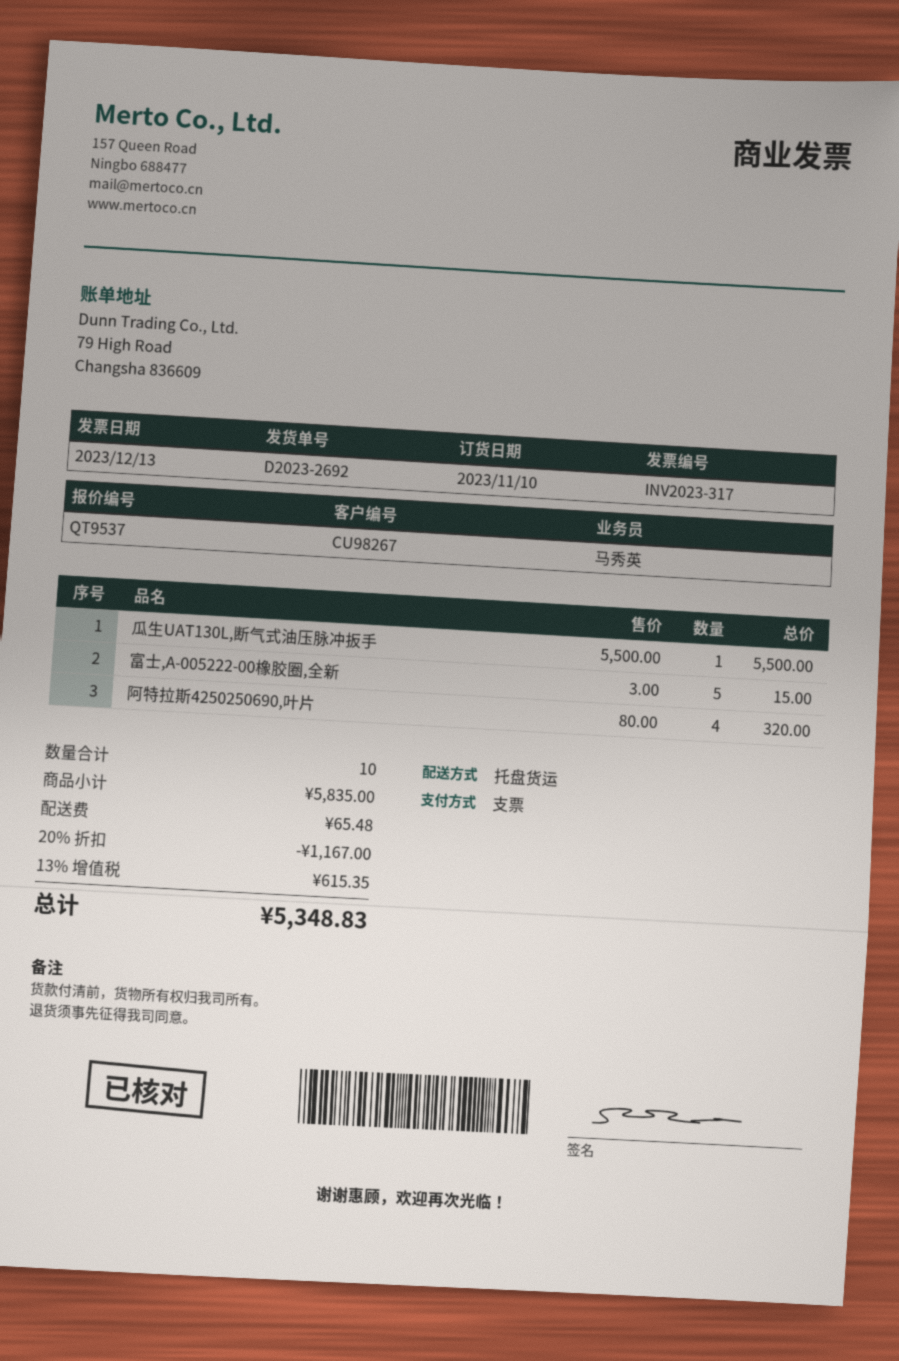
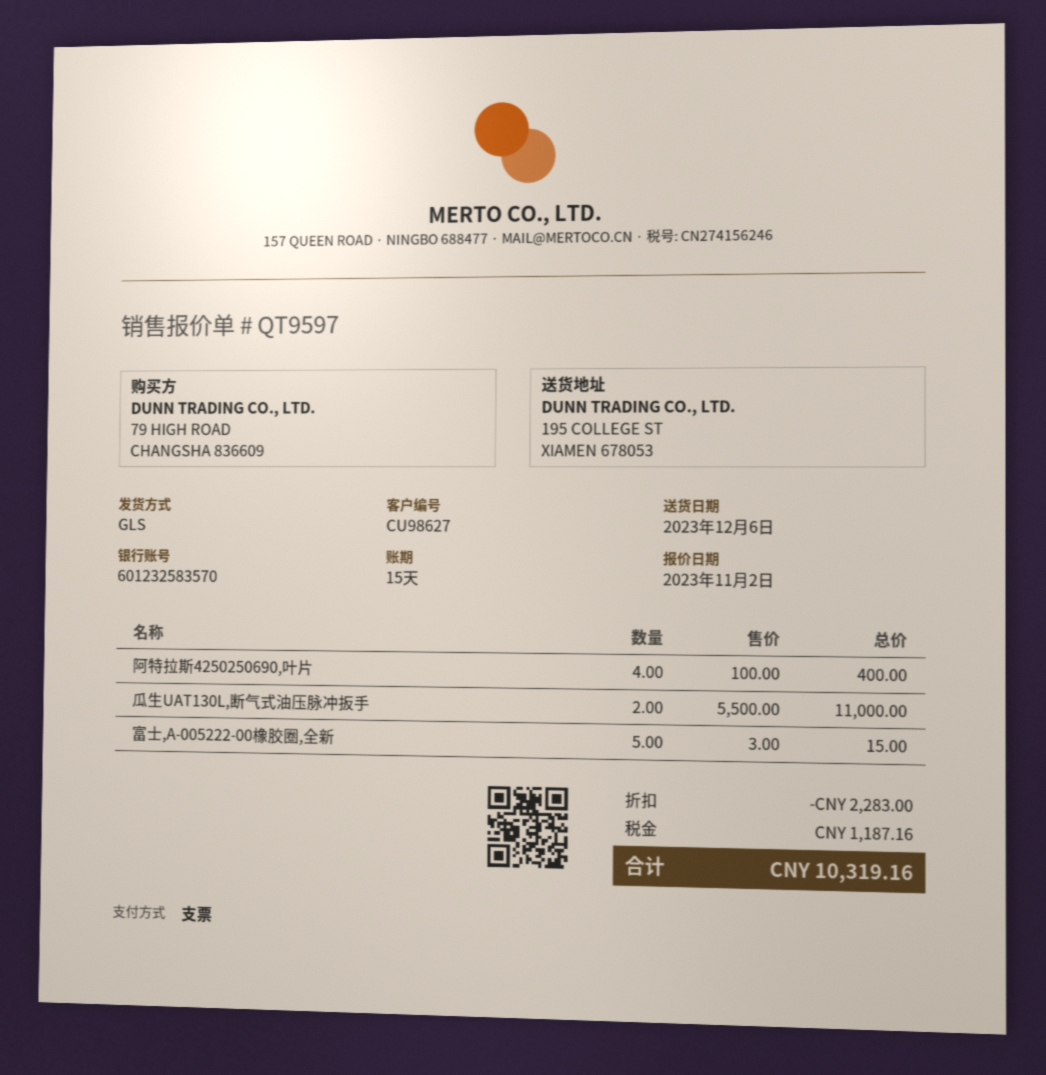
quote number: QT9537 -> QT9597
customer number: CU98267 -> CU98627
shipping method: pallet freight -> GLS
瓜生UAT130L,断气式油压脉冲扳手: 1 x 5500.00 = 5500.00 -> 2 x 5500.00 = 11000.00
阿特拉斯4250250690,叶片: 4 x 80.00 = 320.00 -> 4 x 100.00 = 400.00
discount: 1167.00 -> 2283.00
shipping: 65.48 -> none
tax: 615.35 -> 1187.16
total: 5348.83 -> 10319.16

